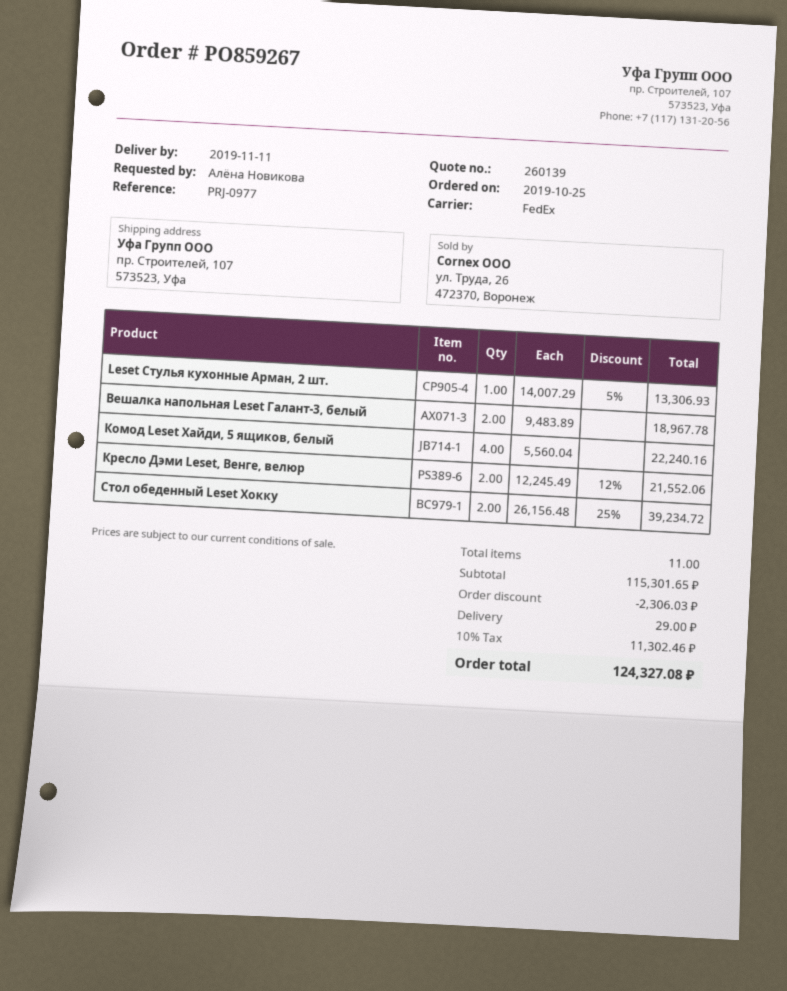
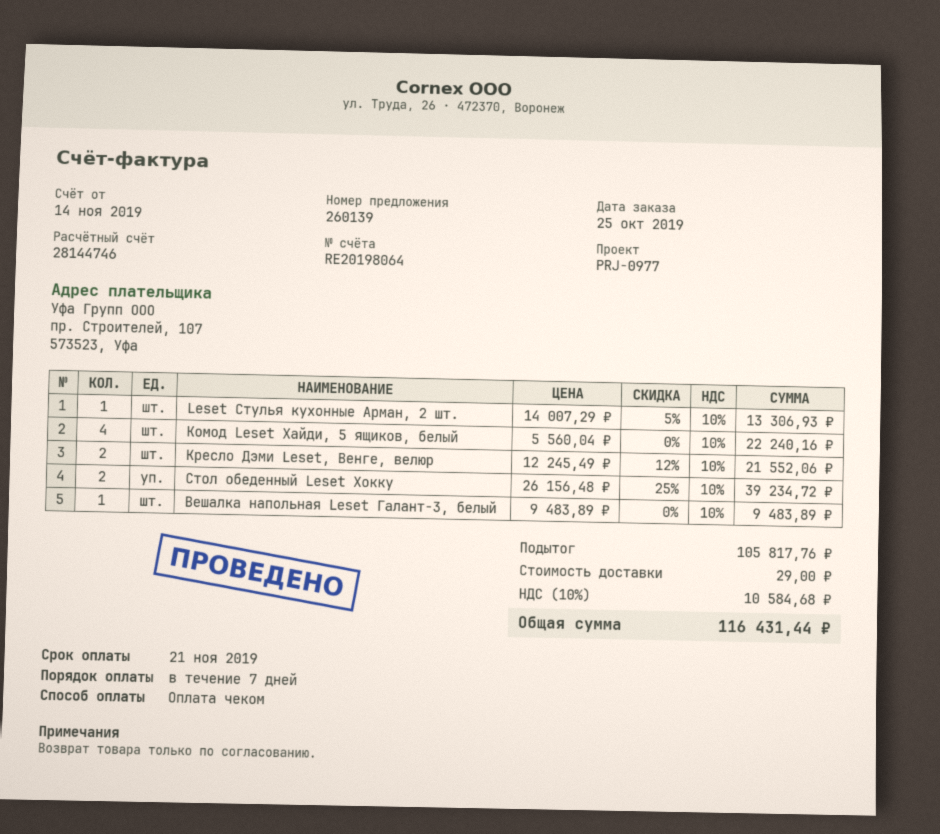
Вешалка напольная Leset Галант-3, белый: 2 x 9483.89 = 18967.78 -> 1 x 9483.89 = 9483.89
subtotal: 115301.65 -> 105817.76
discount: 2306.03 -> none
tax: 10% = 11302.46 -> 10% = 10584.68
total: 124327.08 -> 116431.44

